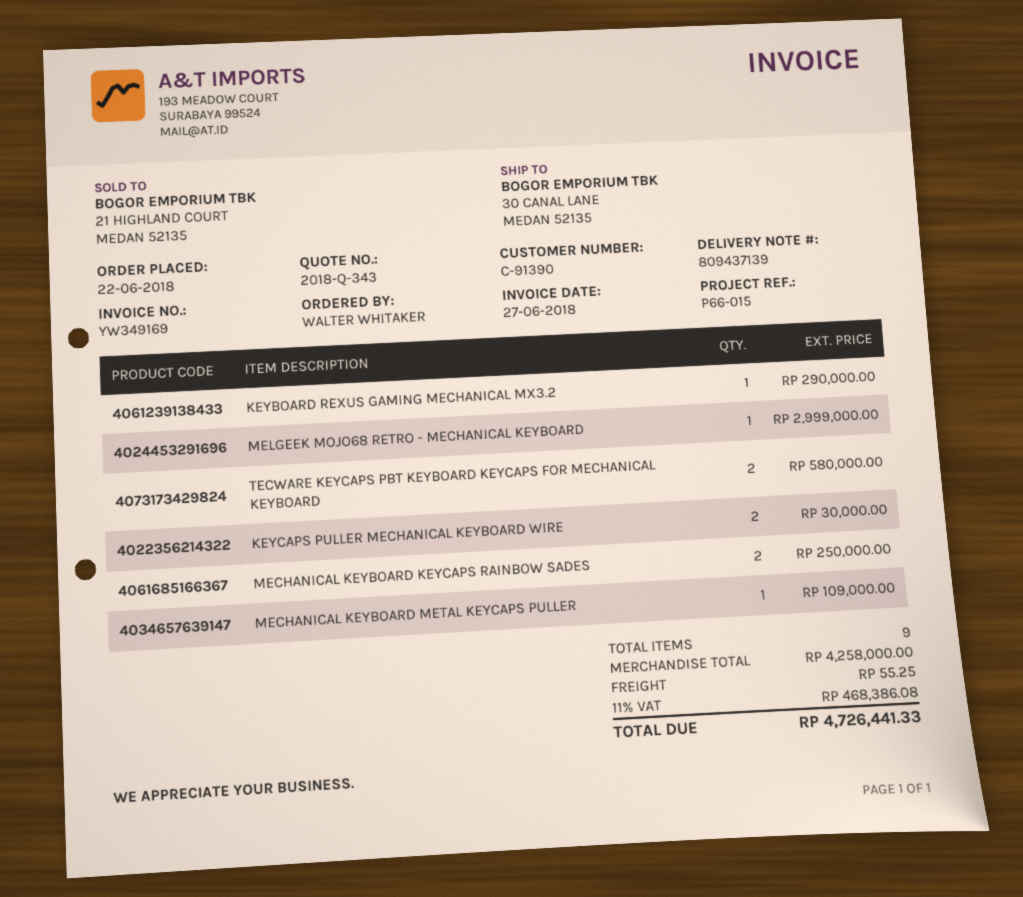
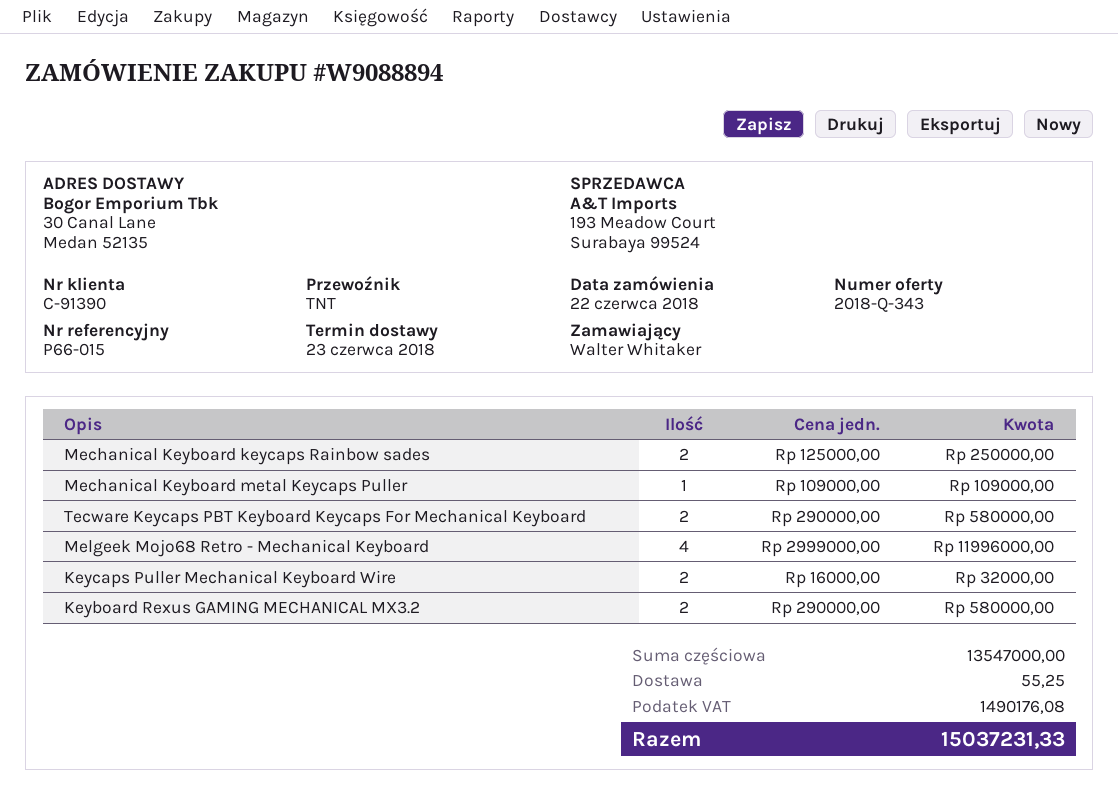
KEYBOARD REXUS GAMING MECHANICAL MX3.2: 1 for 290000.00 -> 2 for 580000.00
MELGEEK MOJO68 RETRO - MECHANICAL KEYBOARD: 1 for 2999000.00 -> 4 for 11996000.00
KEYCAPS PULLER MECHANICAL KEYBOARD WIRE: 2 for 30000.00 -> 2 for 32000.00
subtotal: 4258000.00 -> 13547000.00
tax: 468386.08 -> 1490176.08
total: 4726441.33 -> 15037231.33

